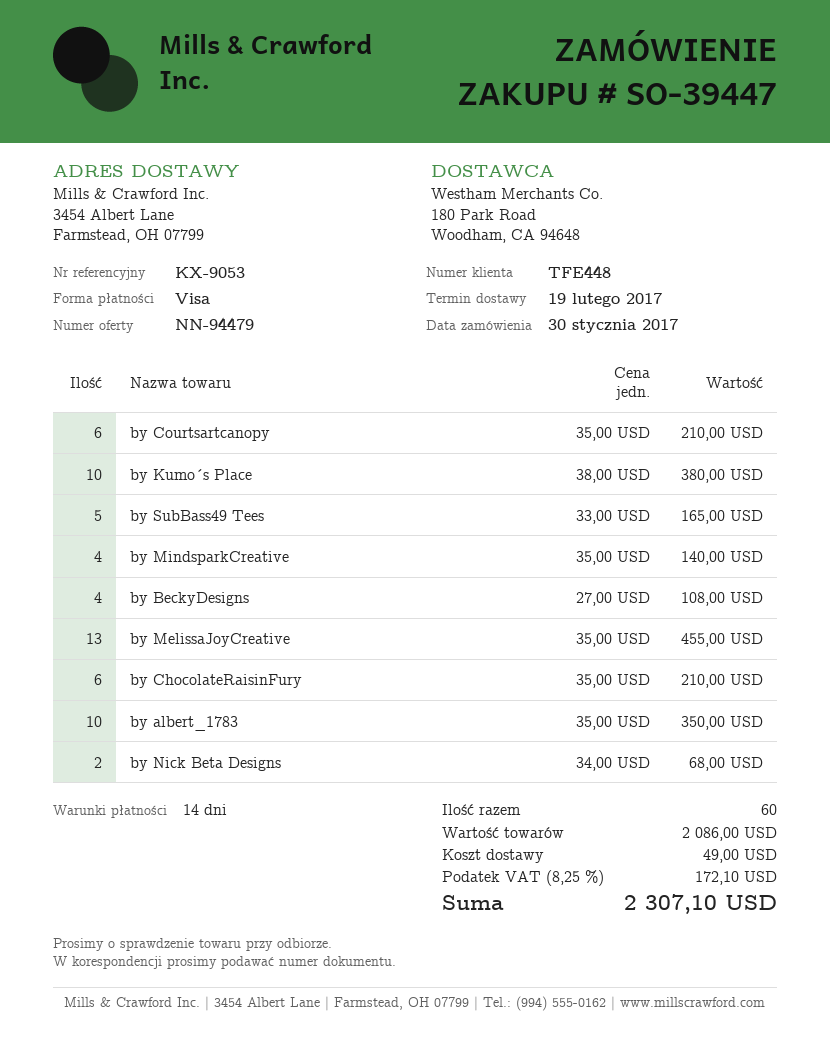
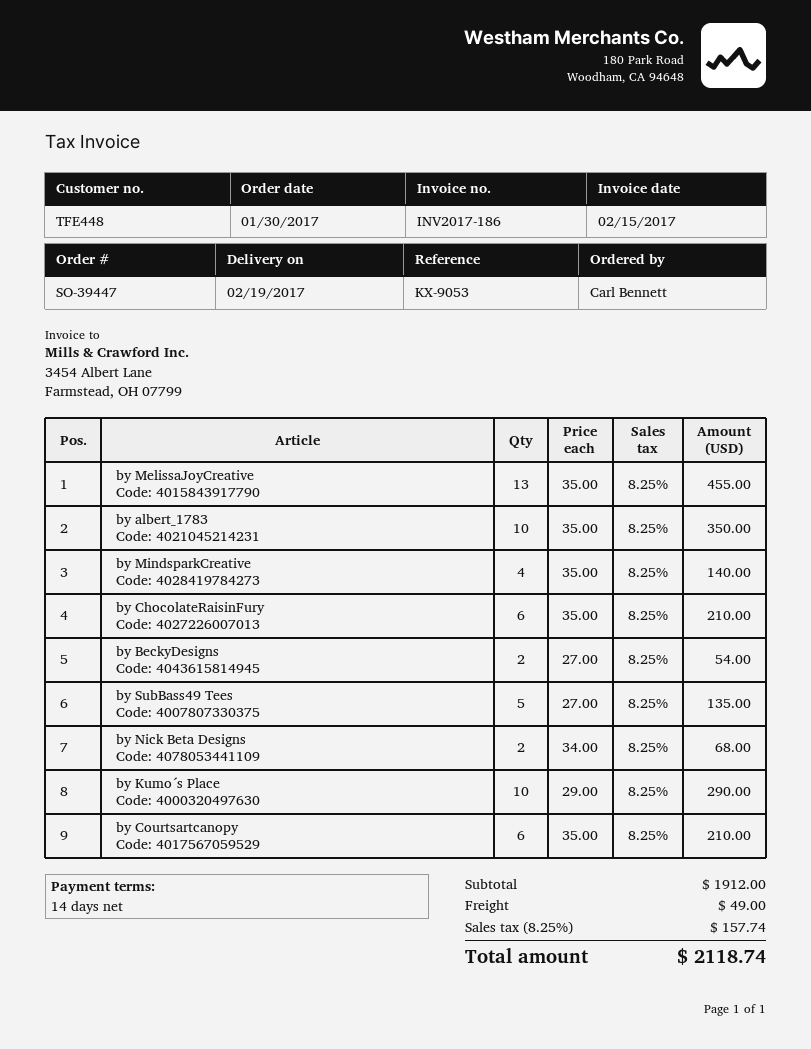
by Kumo´s Place: 10 x 38.00 = 380.00 -> 10 x 29.00 = 290.00
by SubBass49 Tees: 5 x 33.00 = 165.00 -> 5 x 27.00 = 135.00
by BeckyDesigns: 4 x 27.00 = 108.00 -> 2 x 27.00 = 54.00
subtotal: 2086.00 -> 1912.00
tax: 8.25% = 172.10 -> 8.25% = 157.74
total: 2307.10 -> 2118.74

